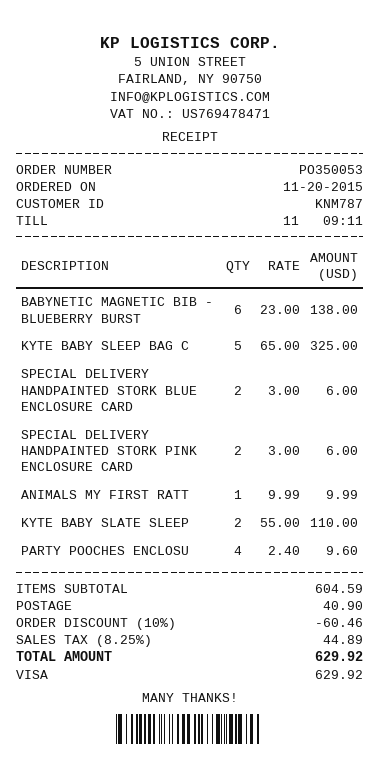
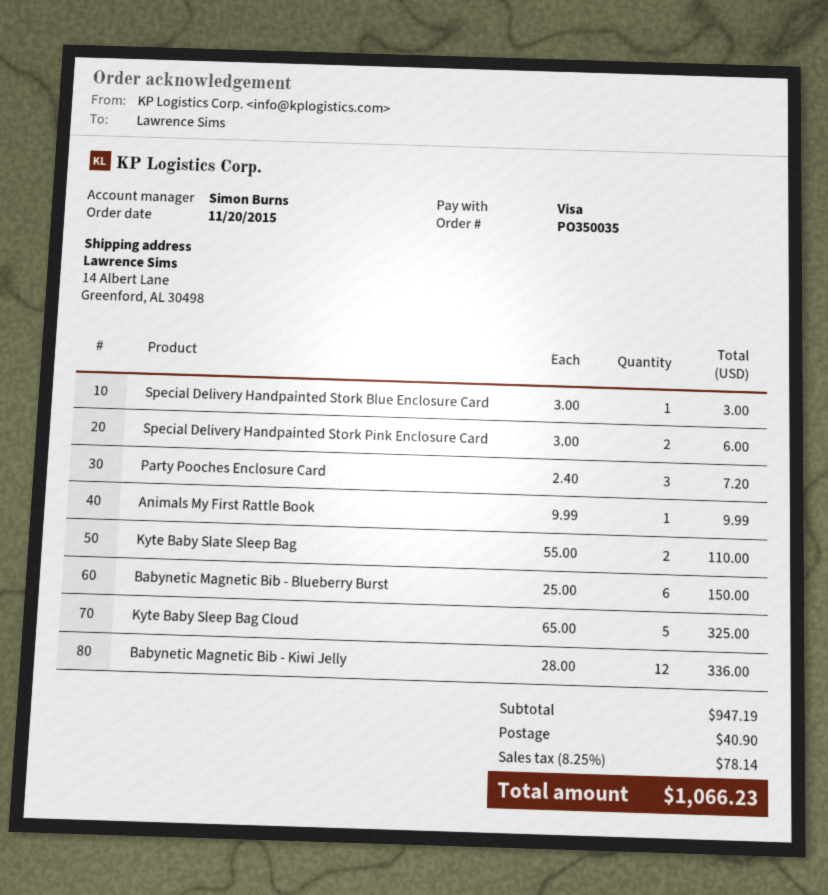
order number: PO350053 -> PO350035
BABYNETIC MAGNETIC BIB - BLUEBERRY BURST: 6 x 23.00 = 138.00 -> 6 x 25.00 = 150.00
SPECIAL DELIVERY HANDPAINTED STORK BLUE ENCLOSURE CARD: 2 x 3.00 = 6.00 -> 1 x 3.00 = 3.00
PARTY POOCHES ENCLOSU: 4 x 2.40 = 9.60 -> 3 x 2.40 = 7.20
Babynetic Magnetic Bib - Kiwi Jelly: none -> 12 x 28.00 = 336.00
subtotal: 604.59 -> 947.19
discount: 10% = 60.46 -> none
tax: 8.25% = 44.89 -> 8.25% = 78.14
total: 629.92 -> 1066.23

